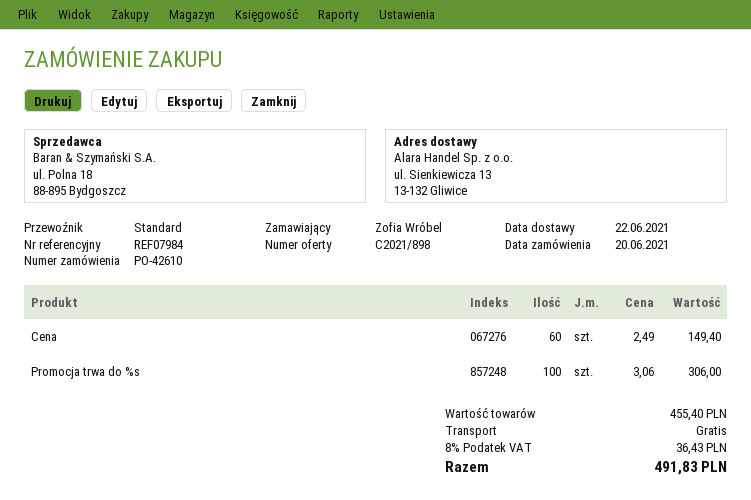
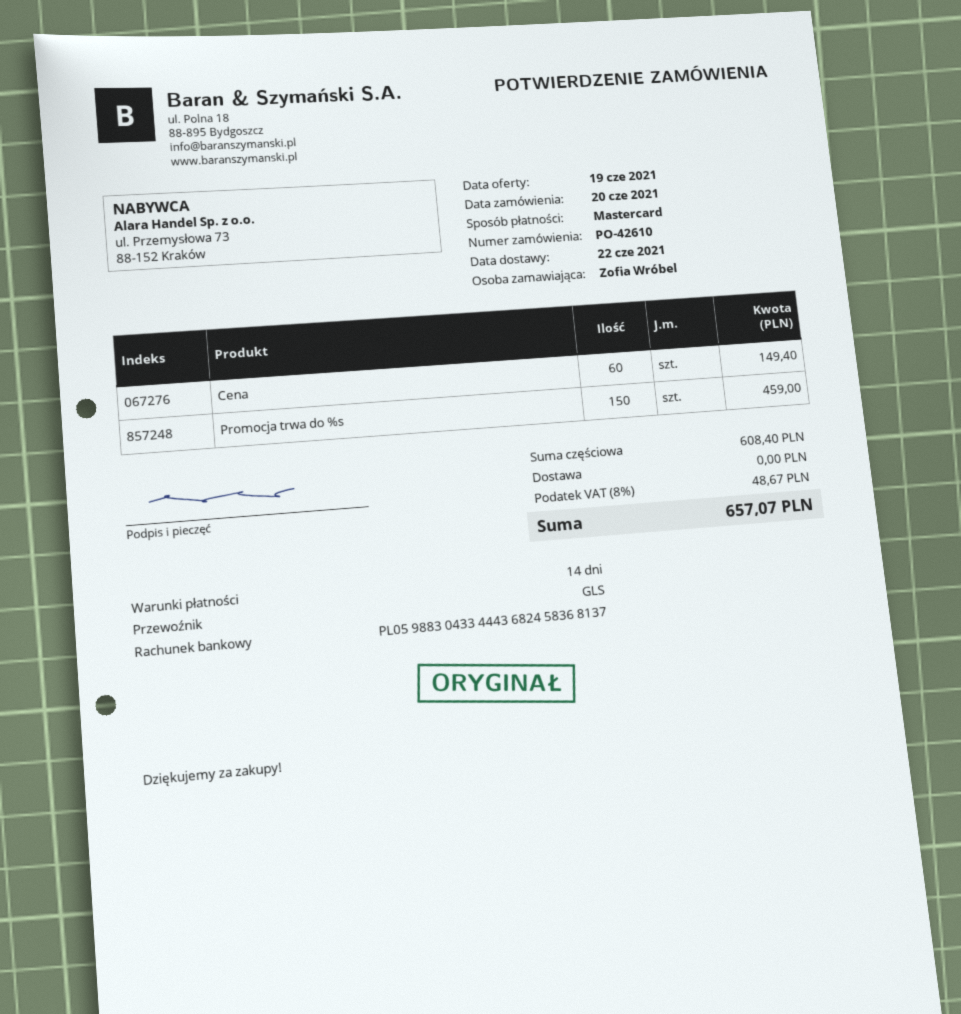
shipping method: standard -> GLS
Promocja trwa do %s: 100 for 306.00 -> 150 for 459.00
subtotal: 455.40 -> 608.40
tax: 8% = 36.43 -> 8% = 48.67
total: 491.83 -> 657.07

